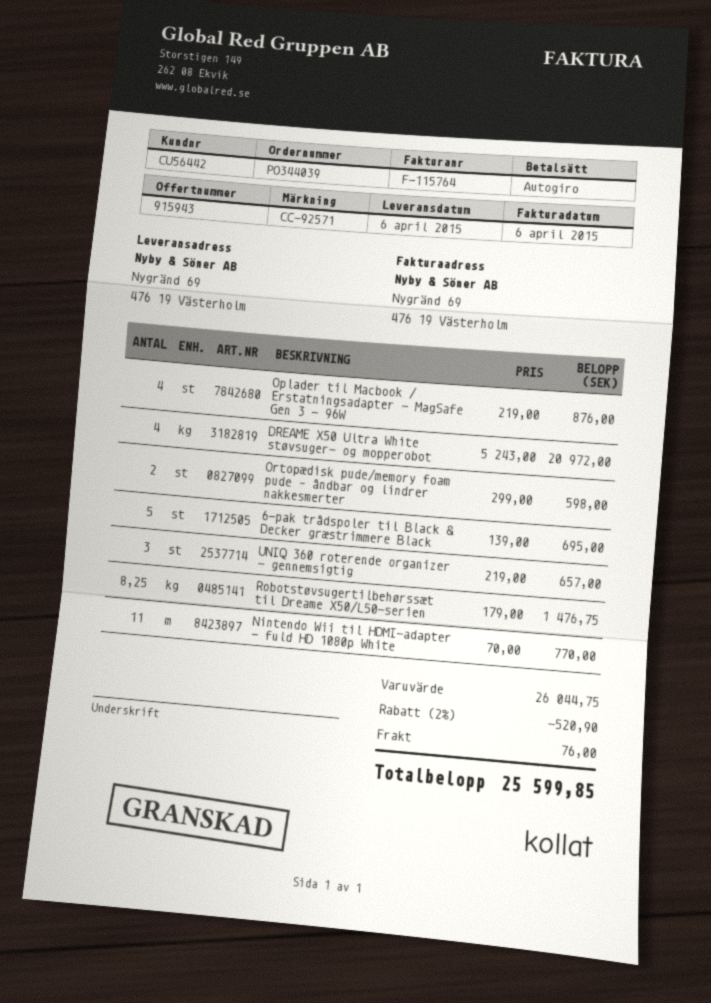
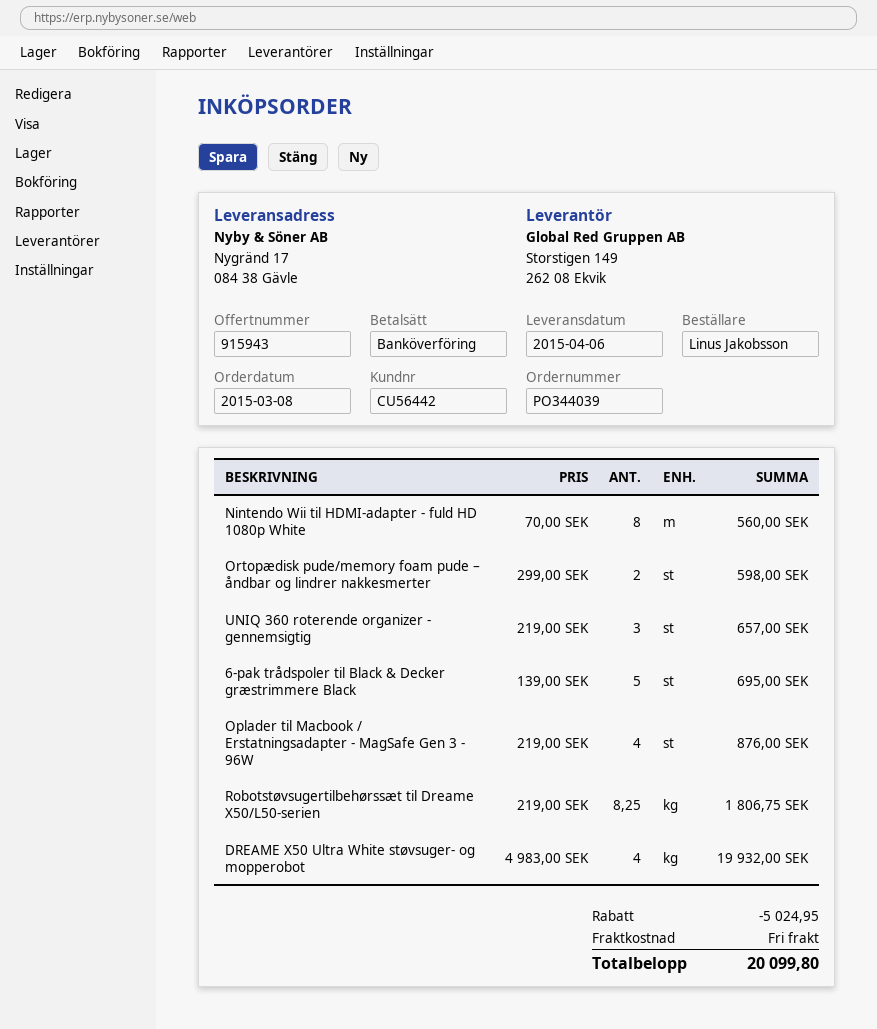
payment method: direct debit -> bank transfer
ship to: Nygränd 69, 476 19 Västerholm -> Nygränd 17, 084 38 Gävle
DREAME X50 Ultra White støvsuger- og mopperobot: 4 x 5243.00 = 20972.00 -> 4 x 4983.00 = 19932.00
Robotstøvsugertilbehørssæt til Dreame X50/L50-serien: 8.25 x 179.00 = 1476.75 -> 8.25 x 219.00 = 1806.75
Nintendo Wii til HDMI-adapter - fuld HD 1080p White: 11 x 70.00 = 770.00 -> 8 x 70.00 = 560.00
discount: 520.90 -> 5024.95
shipping: 76.00 -> 0.00
total: 25599.85 -> 20099.80

